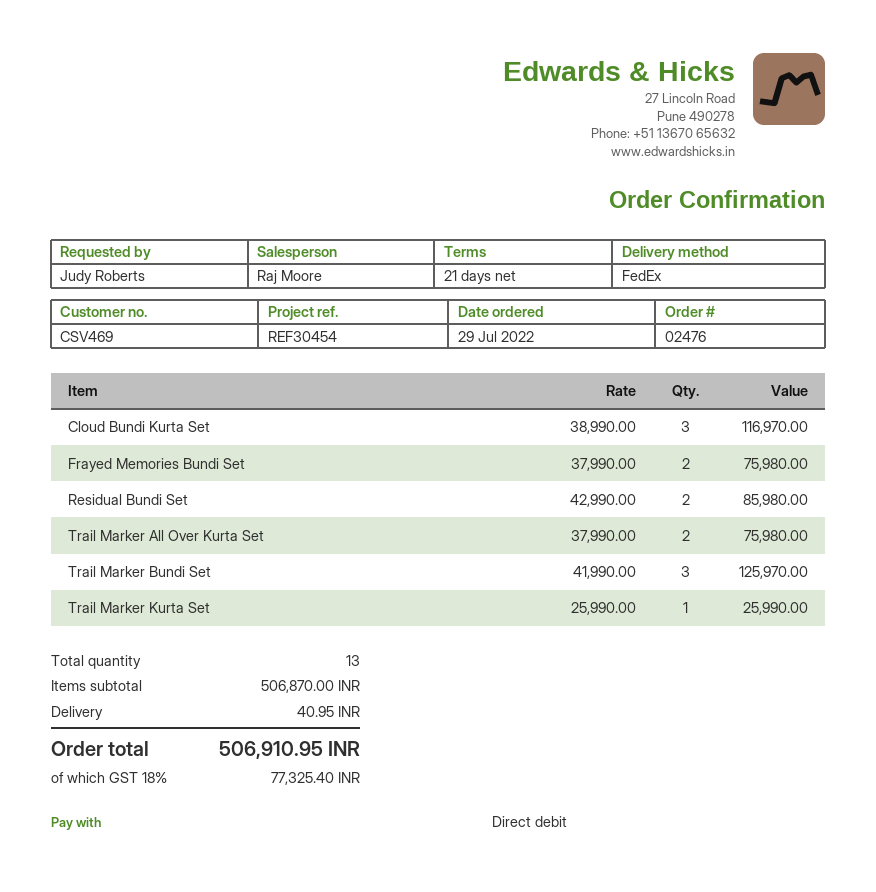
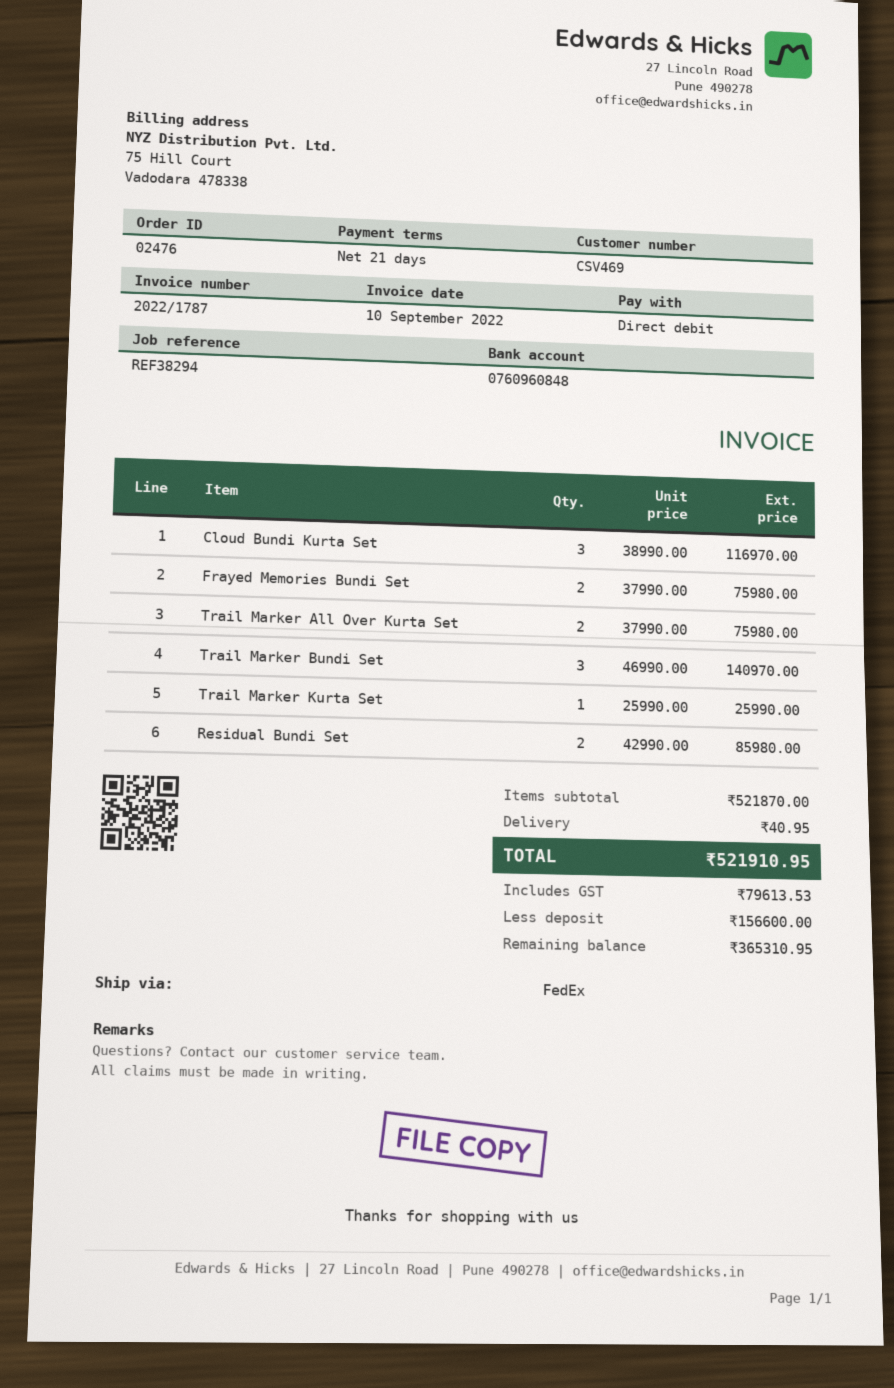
reference: REF30454 -> REF38294
Trail Marker Bundi Set: 3 x 41990.00 = 125970.00 -> 3 x 46990.00 = 140970.00
subtotal: 506870.00 -> 521870.00
tax: 77325.40 -> 79613.53
total: 506910.95 -> 521910.95

